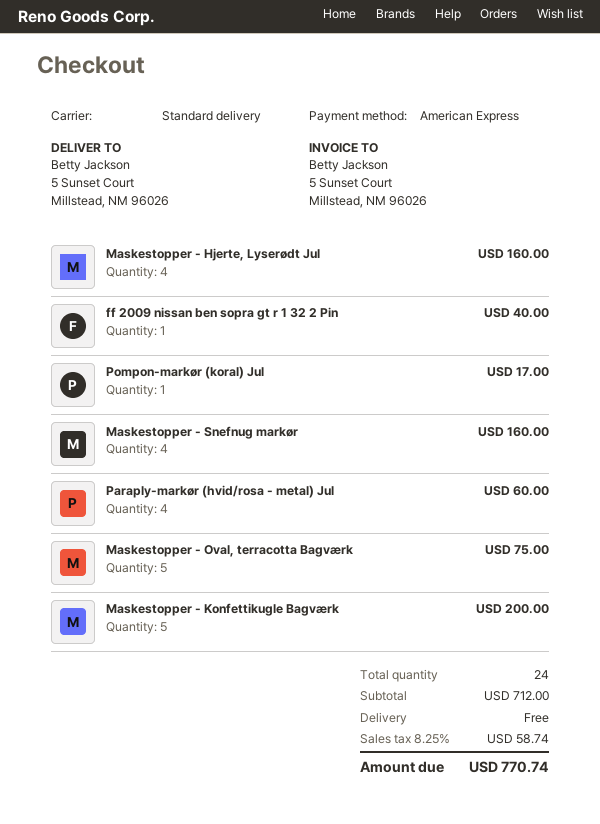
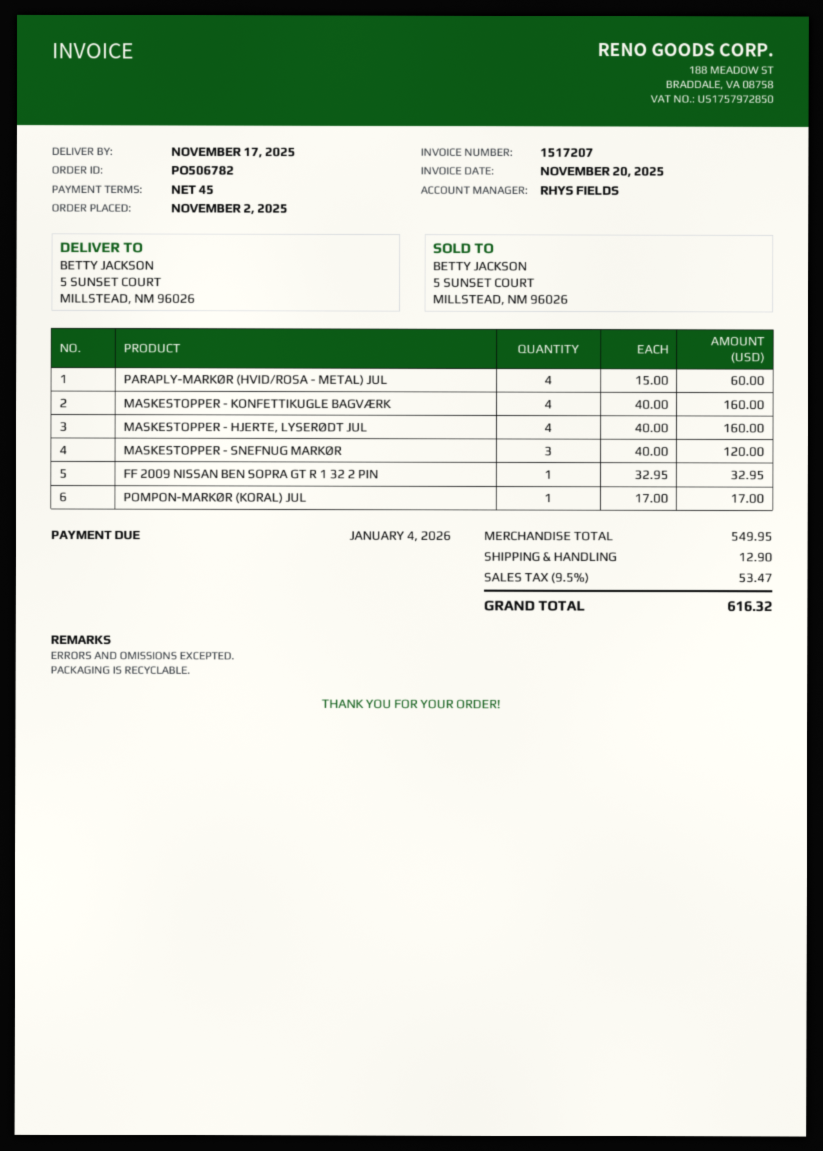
ff 2009 nissan ben sopra gt r 1 32 2 Pin: 1 for 40.00 -> 1 for 32.95
Maskestopper - Snefnug markør: 4 for 160.00 -> 3 for 120.00
Maskestopper - Oval, terracotta Bagværk: 5 for 75.00 -> none
Maskestopper - Konfettikugle Bagværk: 5 for 200.00 -> 4 for 160.00
subtotal: 712.00 -> 549.95
shipping: 0.00 -> 12.90
tax: 8.25% = 58.74 -> 9.5% = 53.47
total: 770.74 -> 616.32

